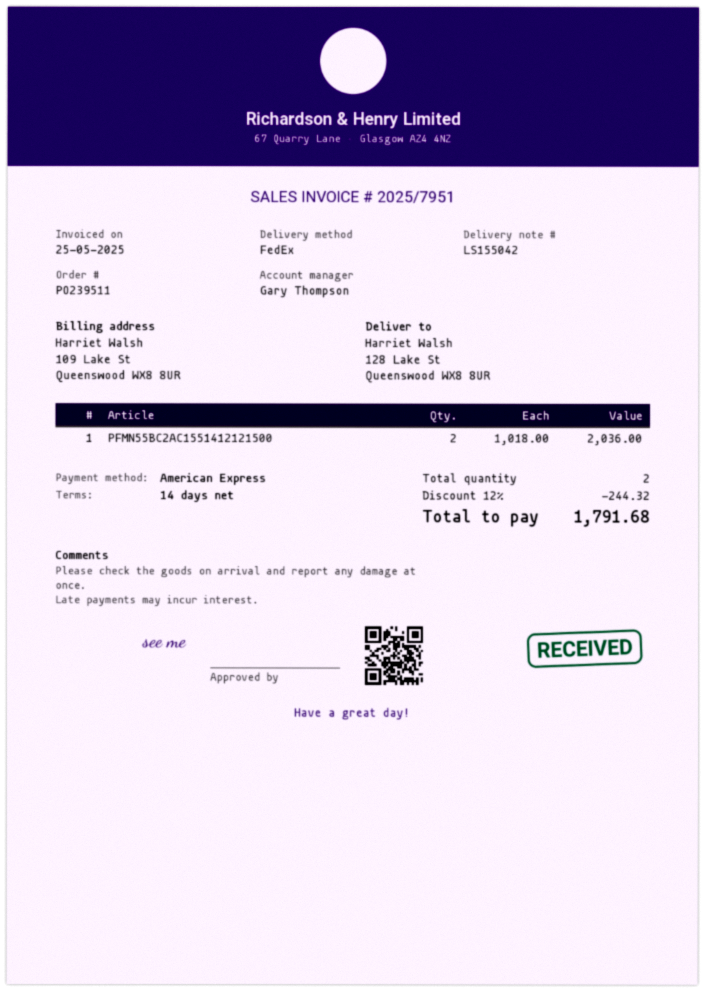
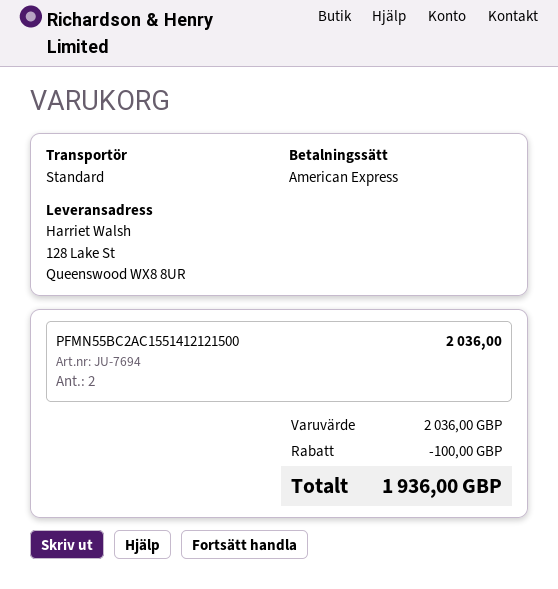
shipping method: FedEx -> standard
discount: 244.32 -> 100.00
total: 1791.68 -> 1936.00

